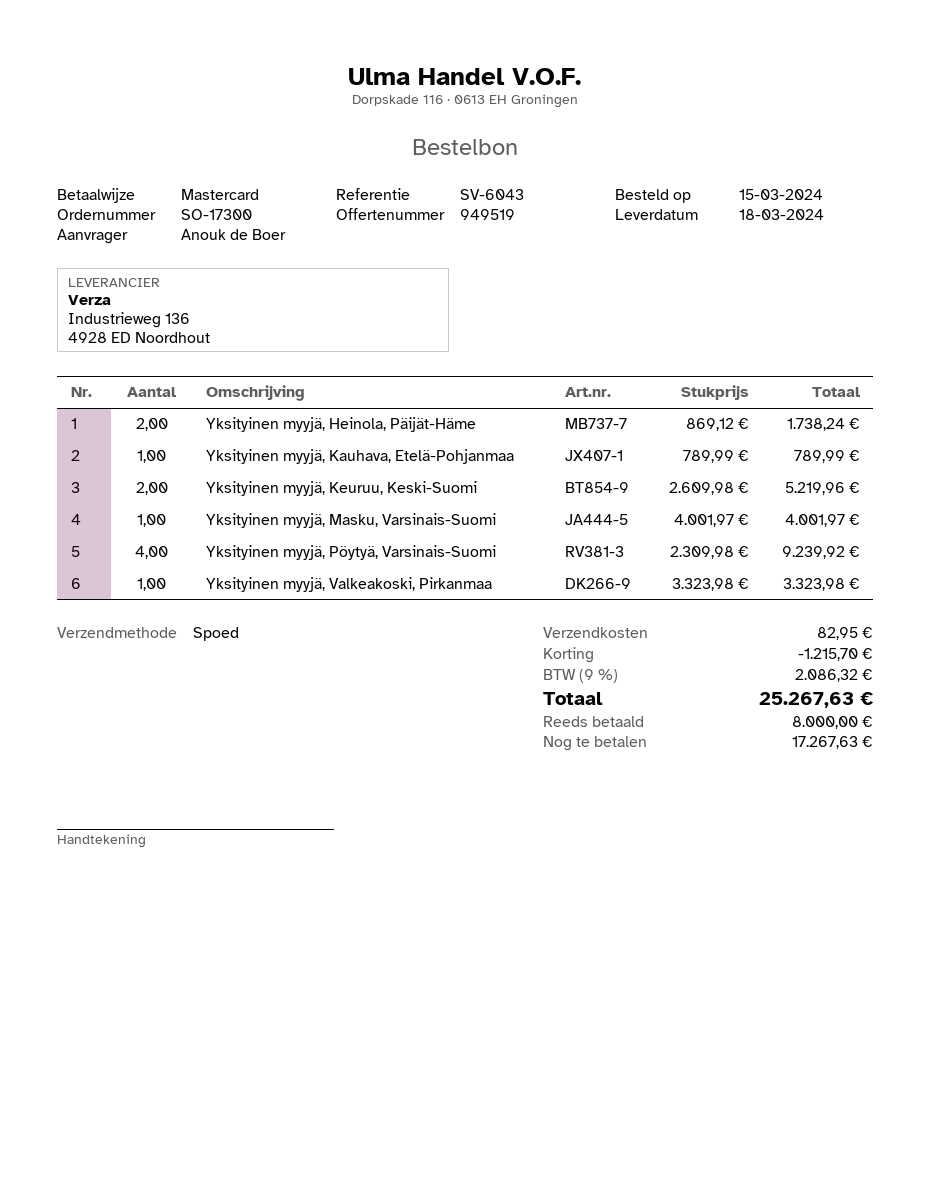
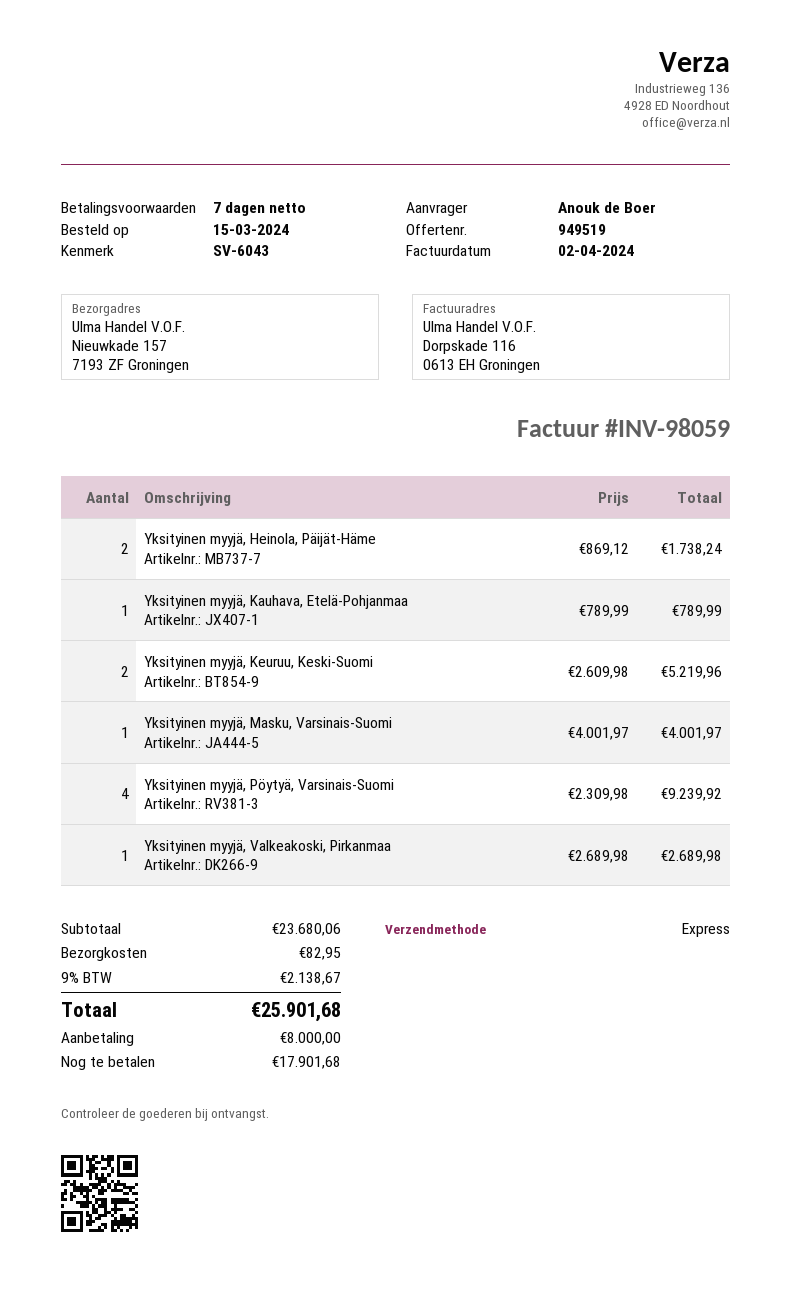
Yksityinen myyjä, Valkeakoski, Pirkanmaa: 1 x 3323.98 = 3323.98 -> 1 x 2689.98 = 2689.98
discount: 1215.70 -> none
tax: 9% = 2086.32 -> 9% = 2138.67
total: 25267.63 -> 25901.68
balance: 17267.63 -> 17901.68

